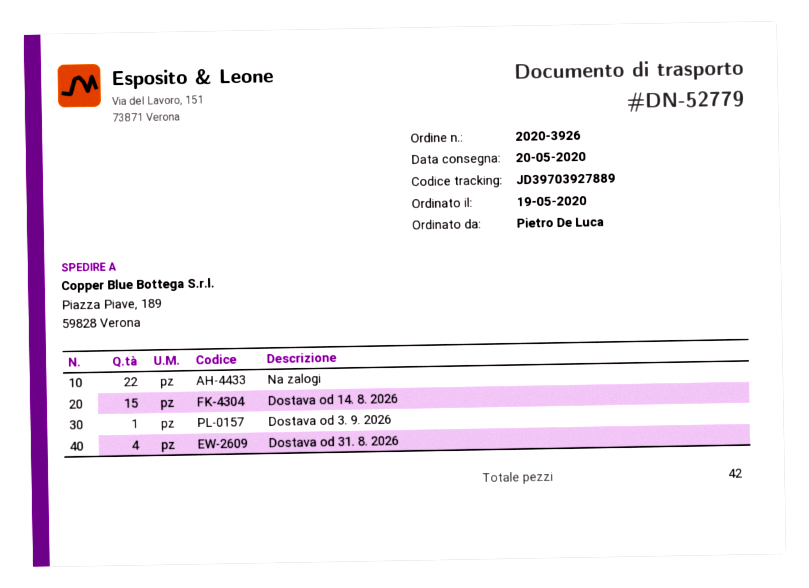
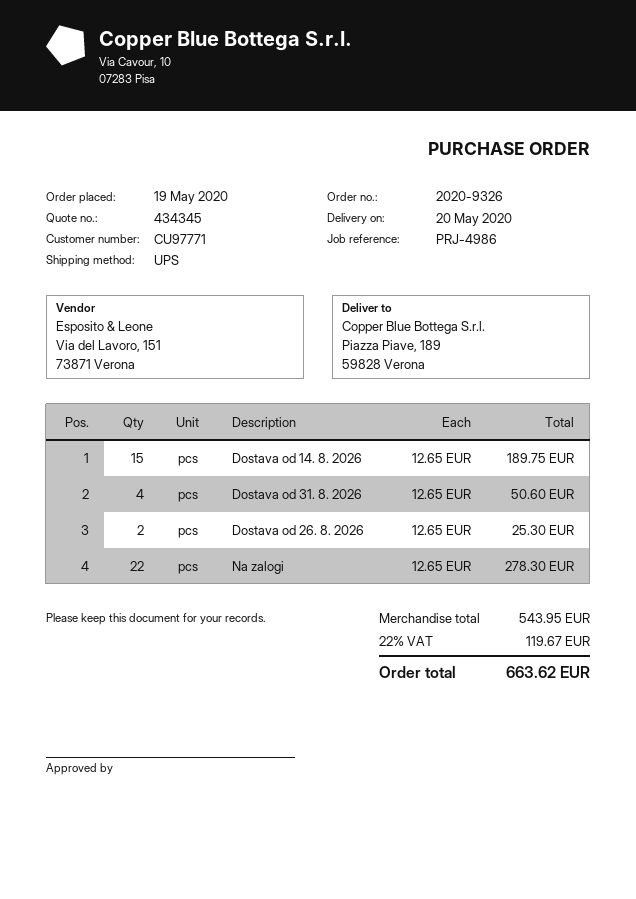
order number: 2020-3926 -> 2020-9326
Dostava od 3. 9. 2026: 1 -> none
Dostava od 26. 8. 2026: none -> 2

